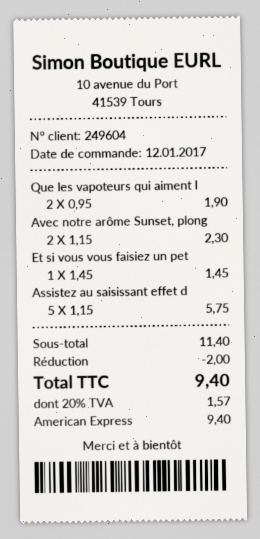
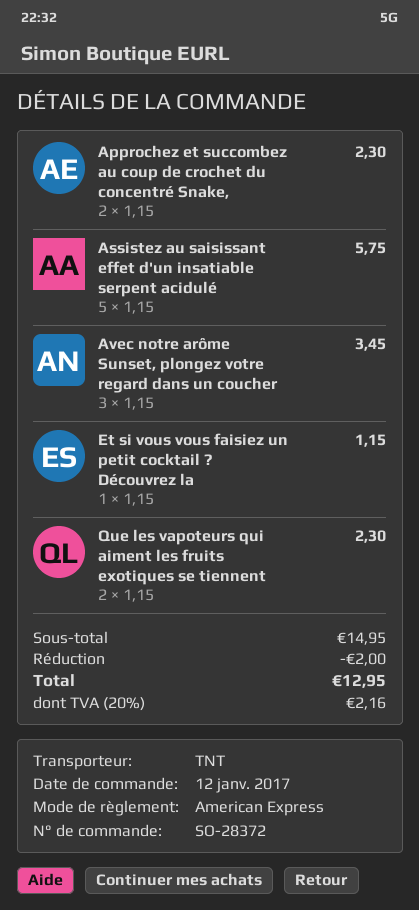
Que les vapoteurs qui aiment l: 2 x 0.95 = 1.90 -> 2 x 1.15 = 2.30
Avec notre arôme Sunset, plong: 2 x 1.15 = 2.30 -> 3 x 1.15 = 3.45
Et si vous vous faisiez un pet: 1 x 1.45 = 1.45 -> 1 x 1.15 = 1.15
Approchez et succombez au coup de crochet du concentré Snake,: none -> 2 x 1.15 = 2.30
subtotal: 11.40 -> 14.95
tax: 20% = 1.57 -> 20% = 2.16
total: 9.40 -> 12.95

